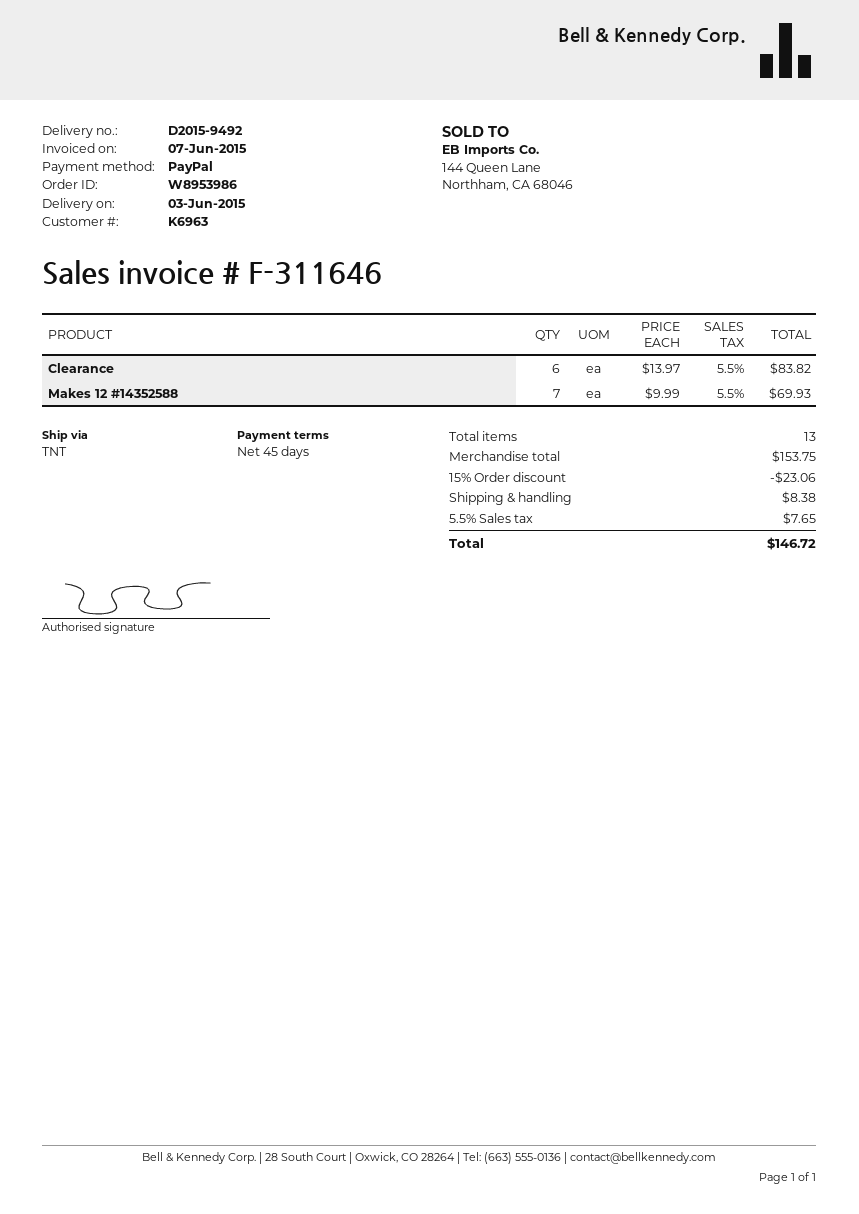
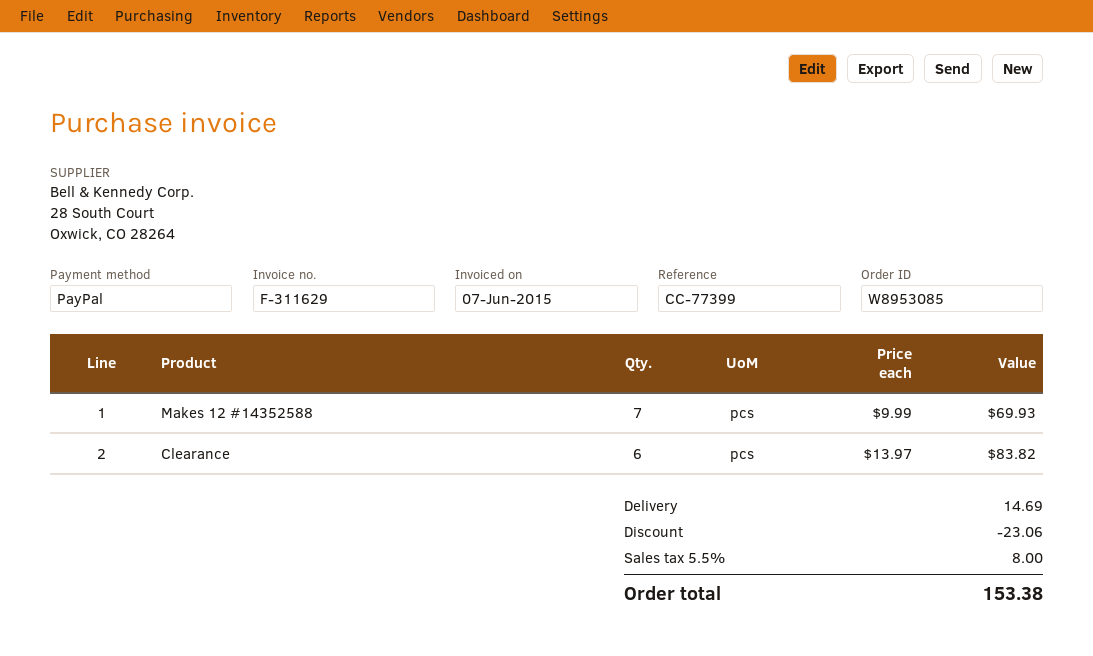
order number: W8953986 -> W8953085
invoice number: F-311646 -> F-311629
shipping: 8.38 -> 14.69
tax: 5.5% = 7.65 -> 5.5% = 8.00
total: 146.72 -> 153.38

